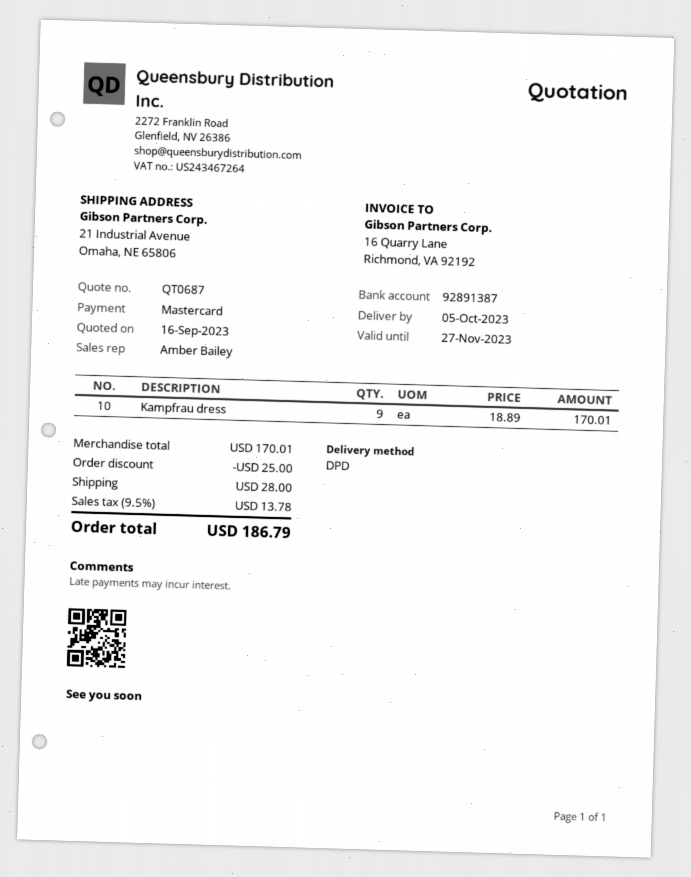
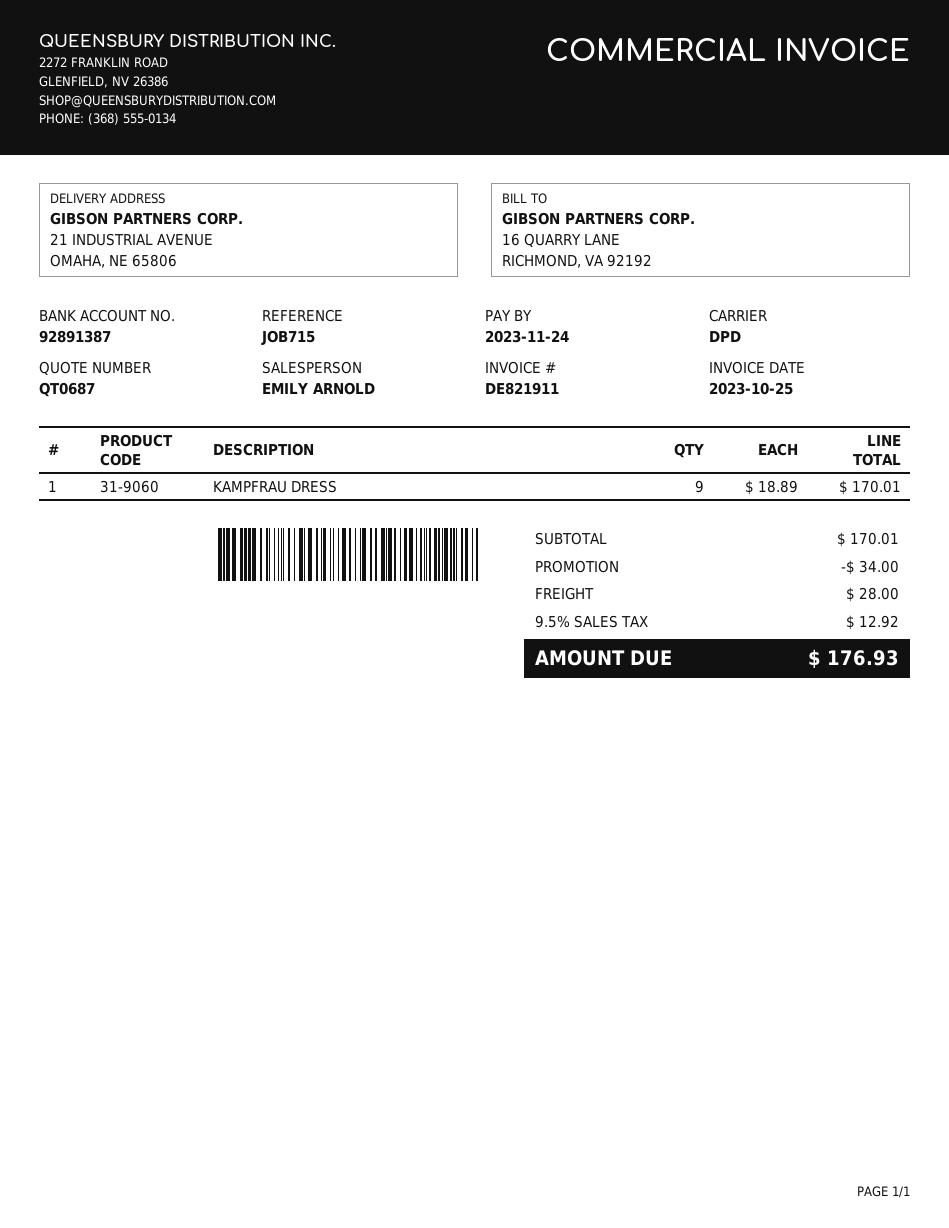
sales rep: Amber Bailey -> EMILY ARNOLD
discount: 25.00 -> 34.00
tax: 9.5% = 13.78 -> 9.5% = 12.92
total: 186.79 -> 176.93

